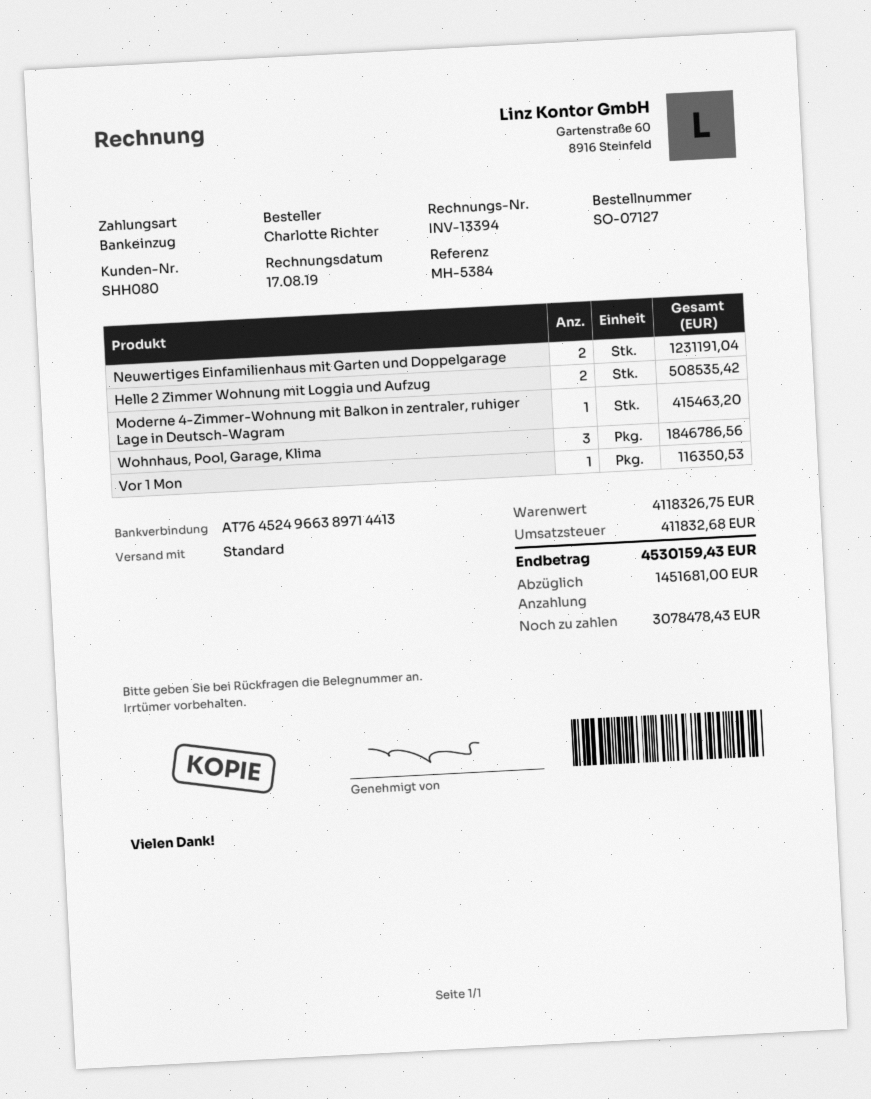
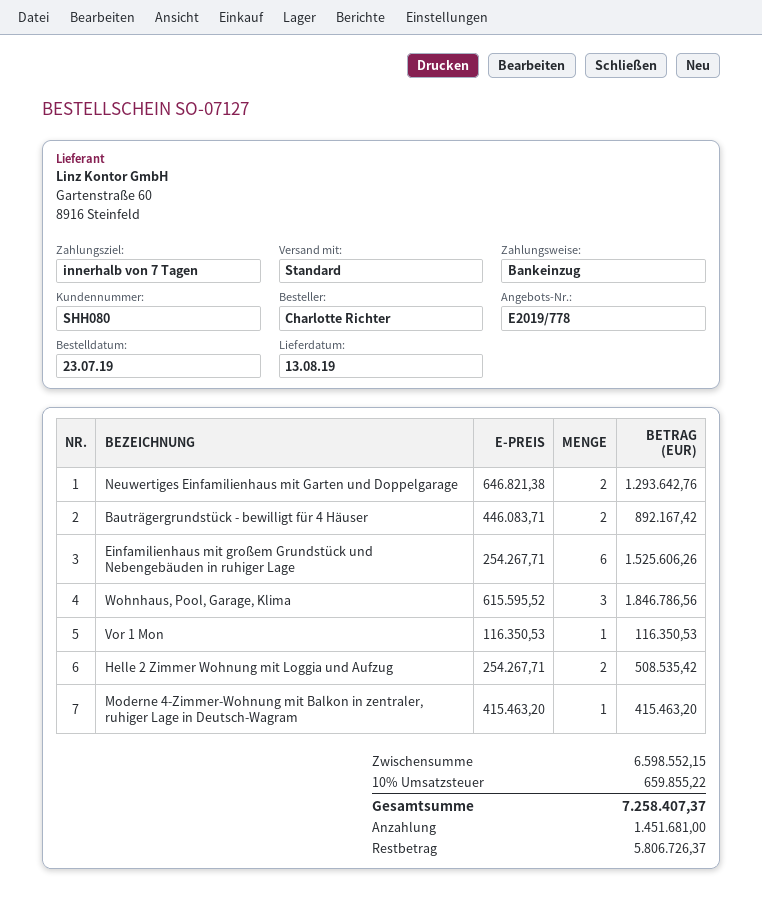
Neuwertiges Einfamilienhaus mit Garten und Doppelgarage: 2 for 1231191.04 -> 2 for 1293642.76
Bauträgergrundstück - bewilligt für 4 Häuser: none -> 2 for 892167.42
Einfamilienhaus mit großem Grundstück und Nebengebäuden in ruhiger Lage: none -> 6 for 1525606.26
subtotal: 4118326.75 -> 6598552.15
tax: 411832.68 -> 659855.22
total: 4530159.43 -> 7258407.37
balance: 3078478.43 -> 5806726.37

